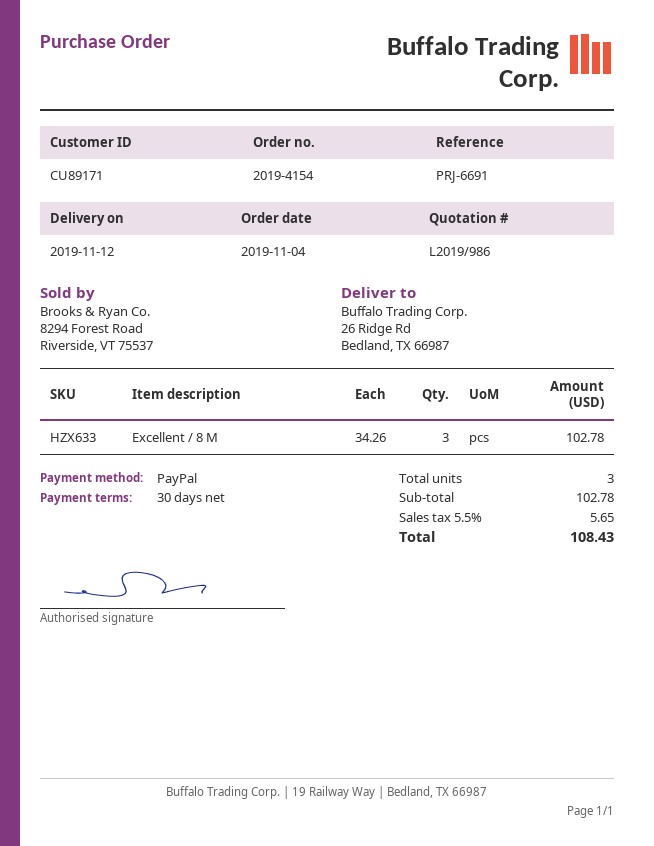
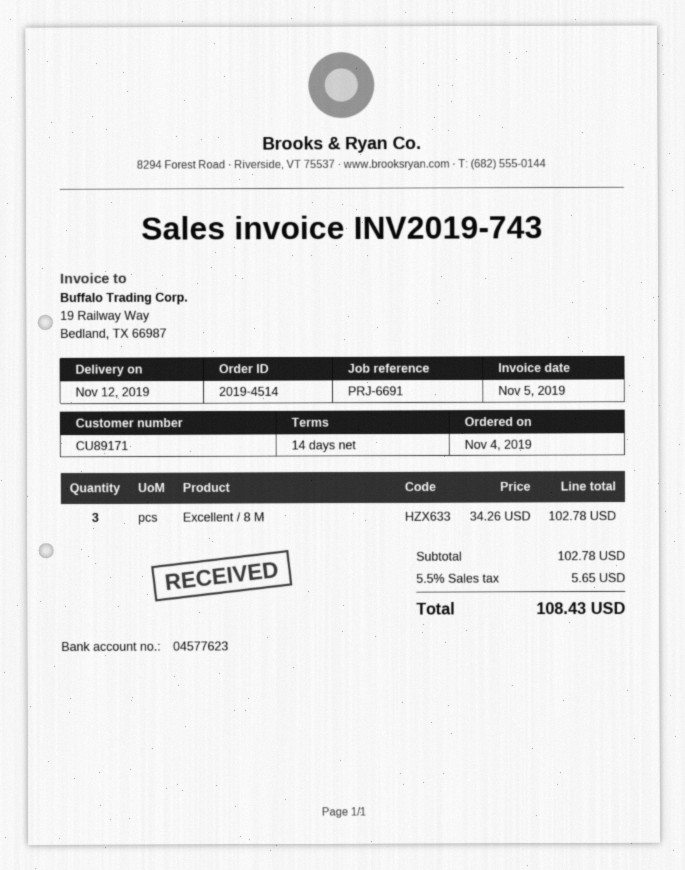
order number: 2019-4154 -> 2019-4514
payment terms: 30 days -> 14 days

